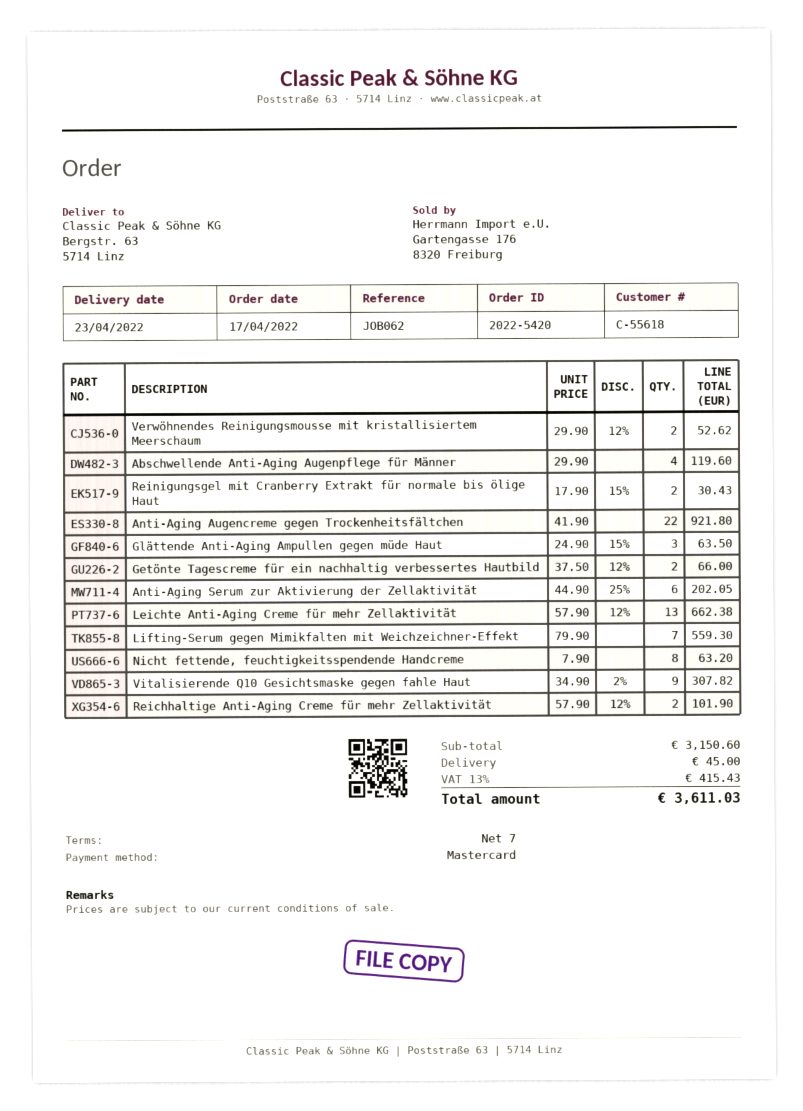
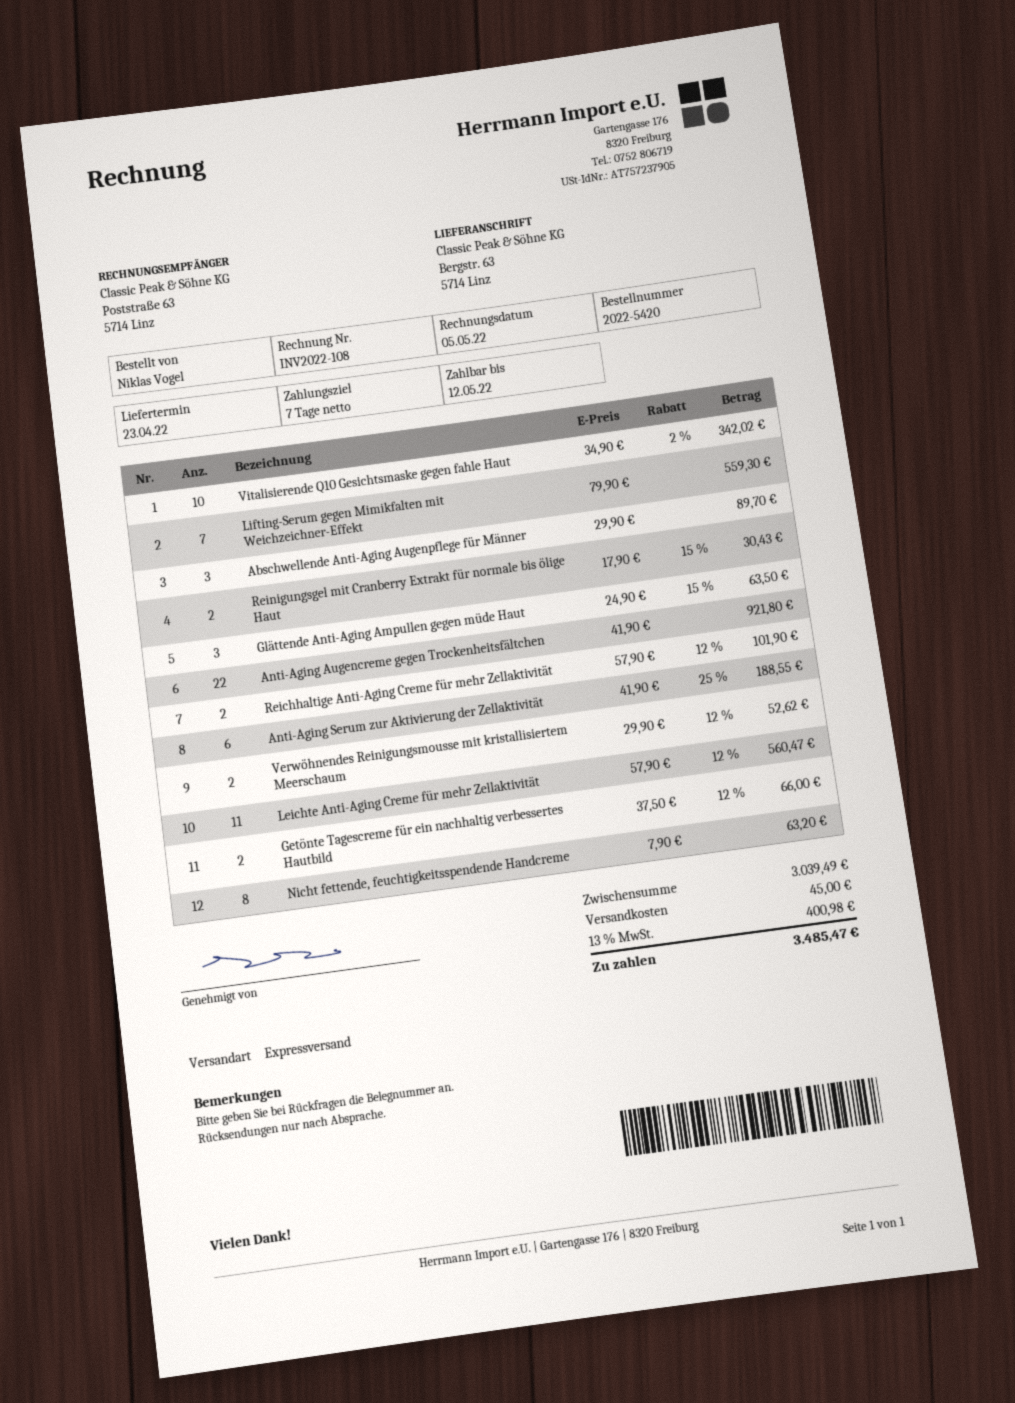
Abschwellende Anti-Aging Augenpflege für Männer: 4 x 29.90 = 119.60 -> 3 x 29.90 = 89.70
Anti-Aging Serum zur Aktivierung der Zellaktivität: 6 x 44.90 - 25% = 202.05 -> 6 x 41.90 - 25% = 188.55
Leichte Anti-Aging Creme für mehr Zellaktivität: 13 x 57.90 - 12% = 662.38 -> 11 x 57.90 - 12% = 560.47
Vitalisierende Q10 Gesichtsmaske gegen fahle Haut: 9 x 34.90 - 2% = 307.82 -> 10 x 34.90 - 2% = 342.02
subtotal: 3150.60 -> 3039.49
tax: 13% = 415.43 -> 13% = 400.98
total: 3611.03 -> 3485.47

